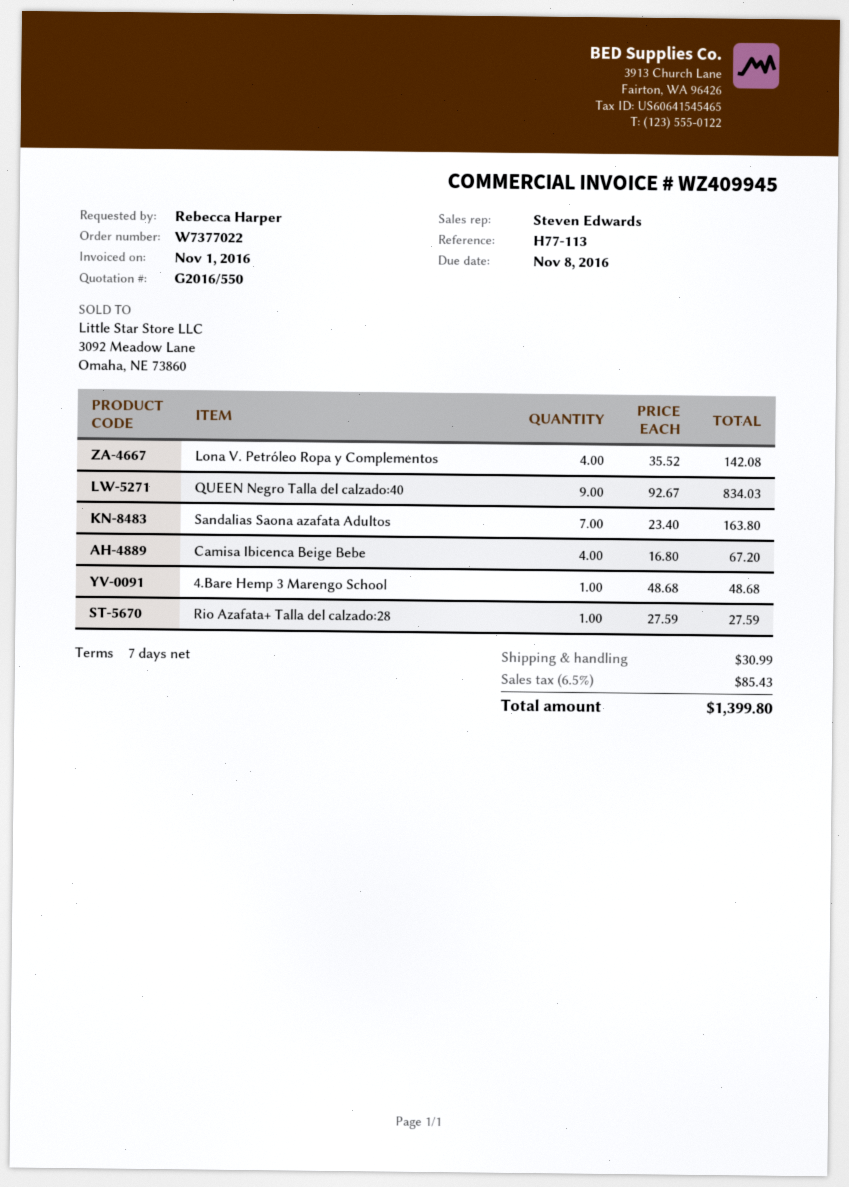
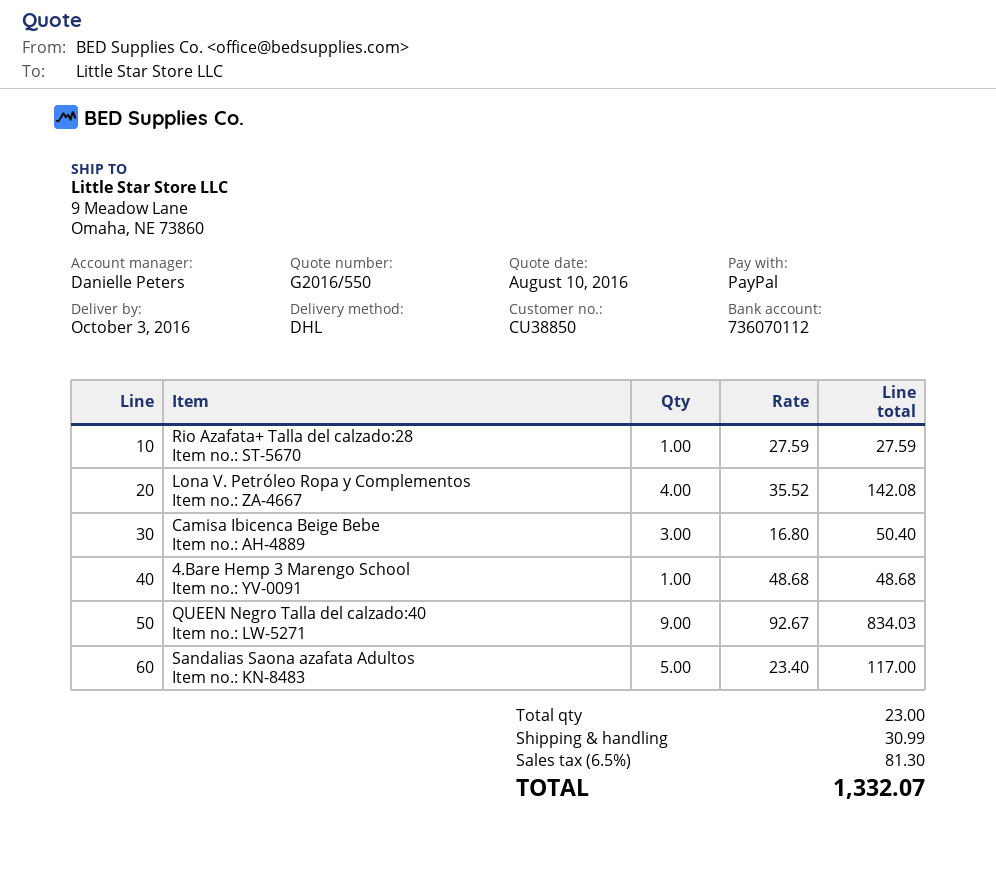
sales rep: Steven Edwards -> Danielle Peters
Sandalias Saona azafata Adultos: 7 x 23.40 = 163.80 -> 5 x 23.40 = 117.00
Camisa Ibicenca Beige Bebe: 4 x 16.80 = 67.20 -> 3 x 16.80 = 50.40
tax: 6.5% = 85.43 -> 6.5% = 81.30
total: 1399.80 -> 1332.07

